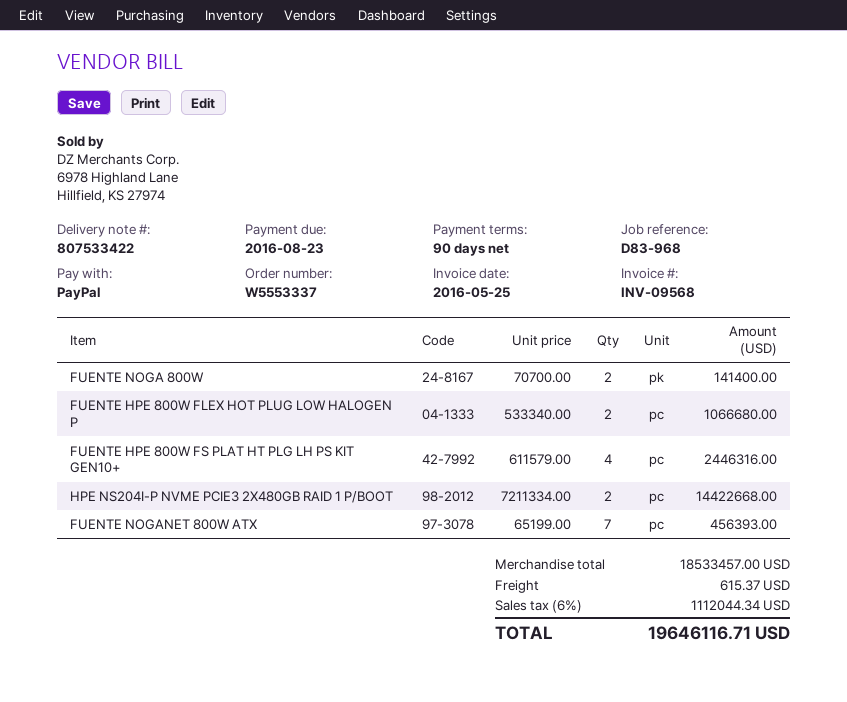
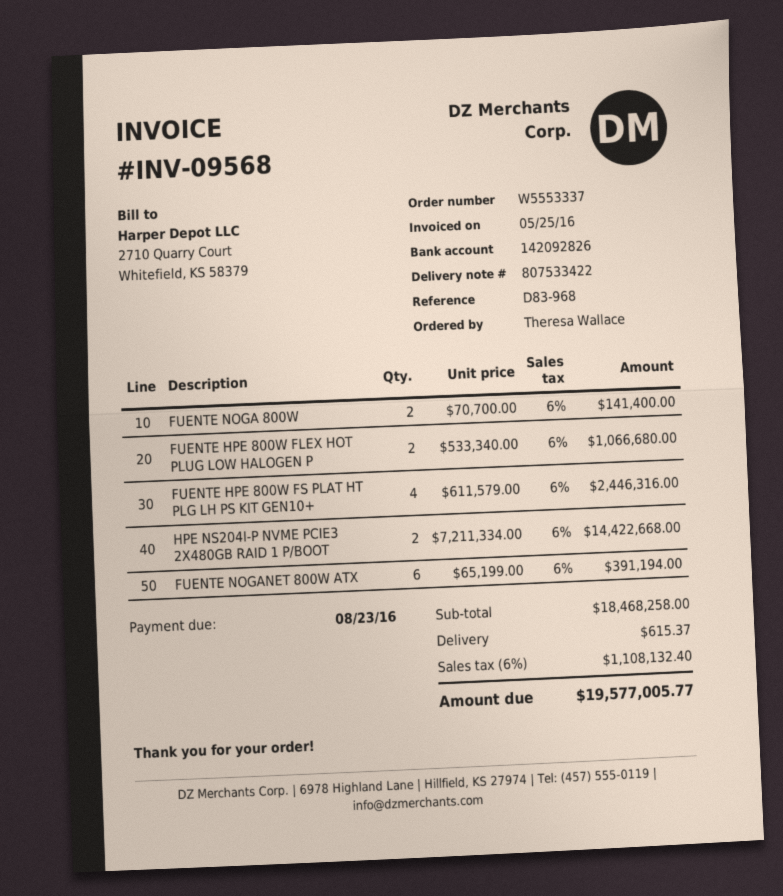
FUENTE NOGANET 800W ATX: 7 x 65199.00 = 456393.00 -> 6 x 65199.00 = 391194.00
subtotal: 18533457.00 -> 18468258.00
tax: 6% = 1112044.34 -> 6% = 1108132.40
total: 19646116.71 -> 19577005.77

